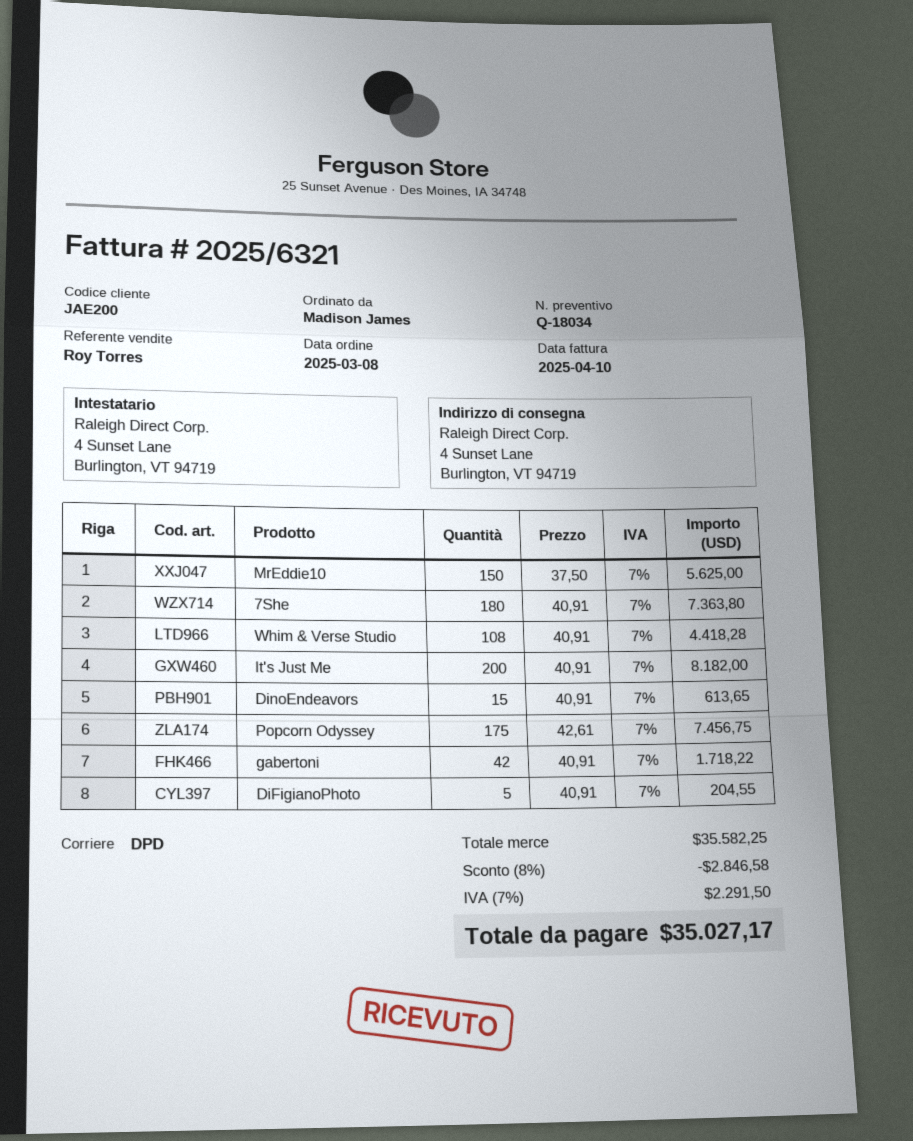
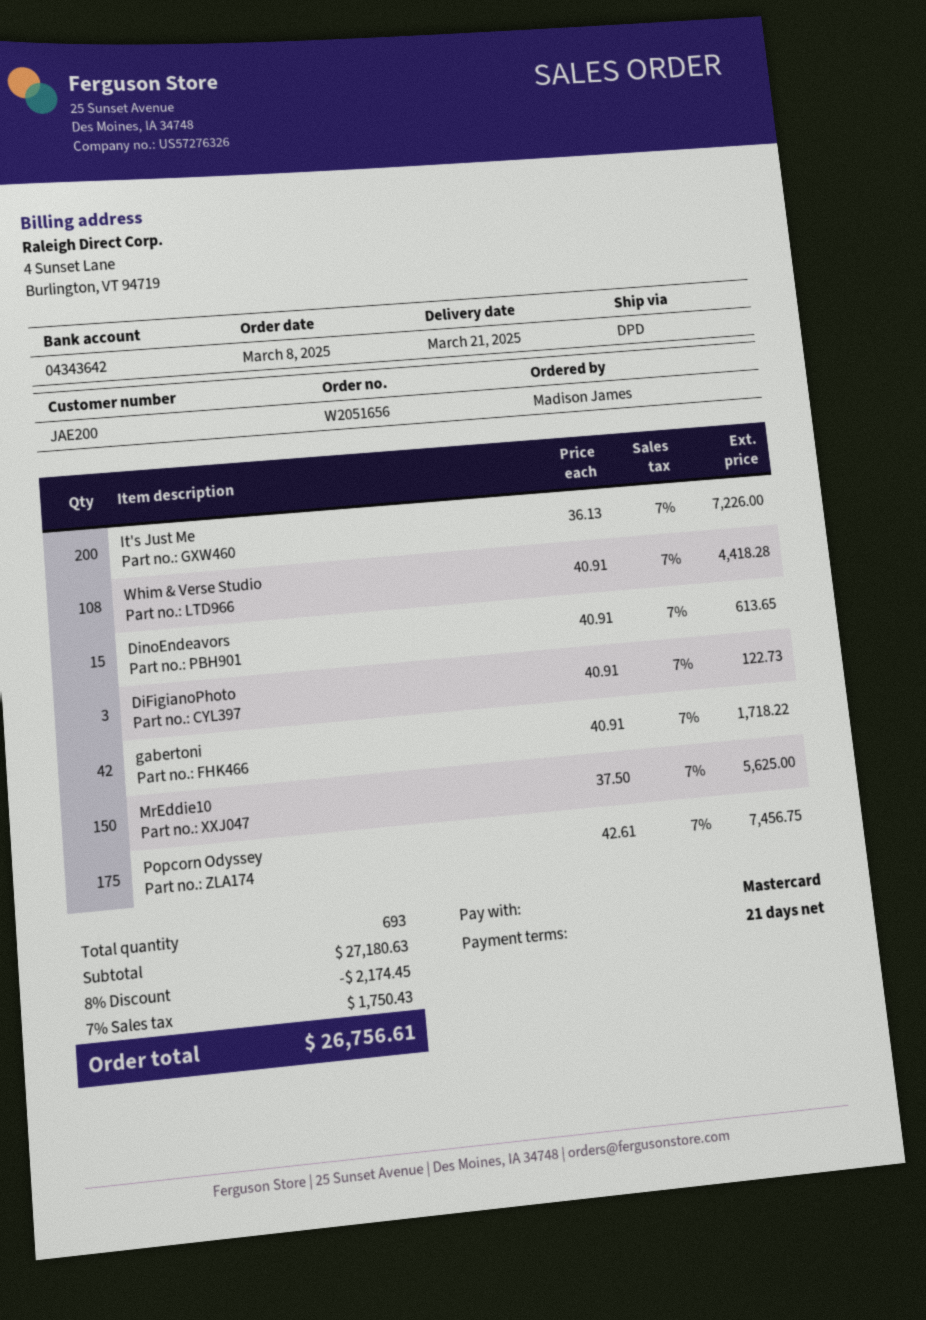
7She: 180 x 40.91 = 7363.80 -> none
It's Just Me: 200 x 40.91 = 8182.00 -> 200 x 36.13 = 7226.00
DiFigianoPhoto: 5 x 40.91 = 204.55 -> 3 x 40.91 = 122.73
subtotal: 35582.25 -> 27180.63
discount: 8% = 2846.58 -> 8% = 2174.45
tax: 7% = 2291.50 -> 7% = 1750.43
total: 35027.17 -> 26756.61

